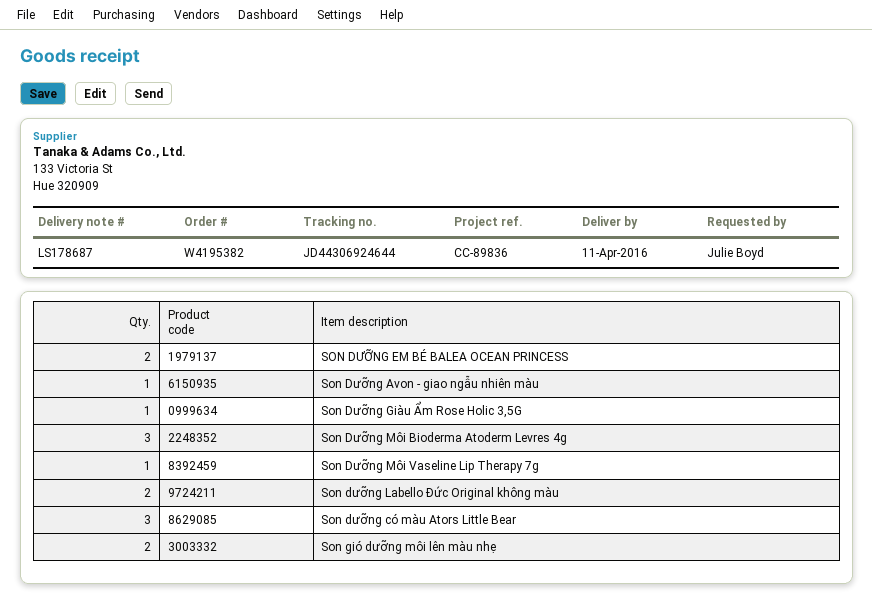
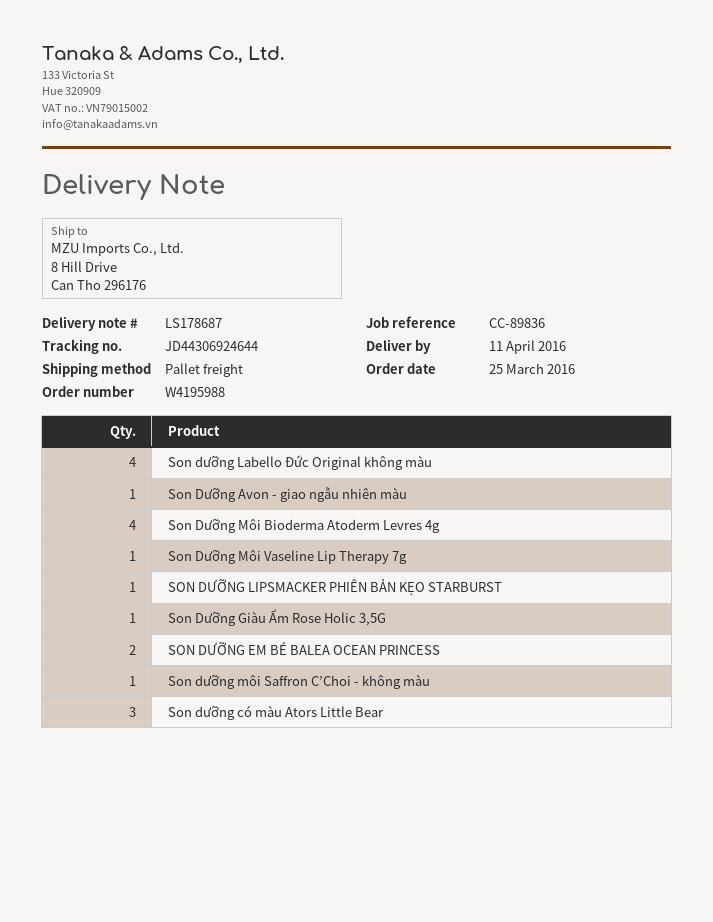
order number: W4195382 -> W4195988
Son Dưỡng Môi Bioderma Atoderm Levres 4g: 3 -> 4
Son dưỡng Labello Đức Original không màu: 2 -> 4
Son gió dưỡng môi lên màu nhẹ: 2 -> none
SON DƯỠNG LIPSMACKER PHIÊN BẢN KẸO STARBURST: none -> 1
Son dưỡng môi Saffron C’Choi - không màu: none -> 1

